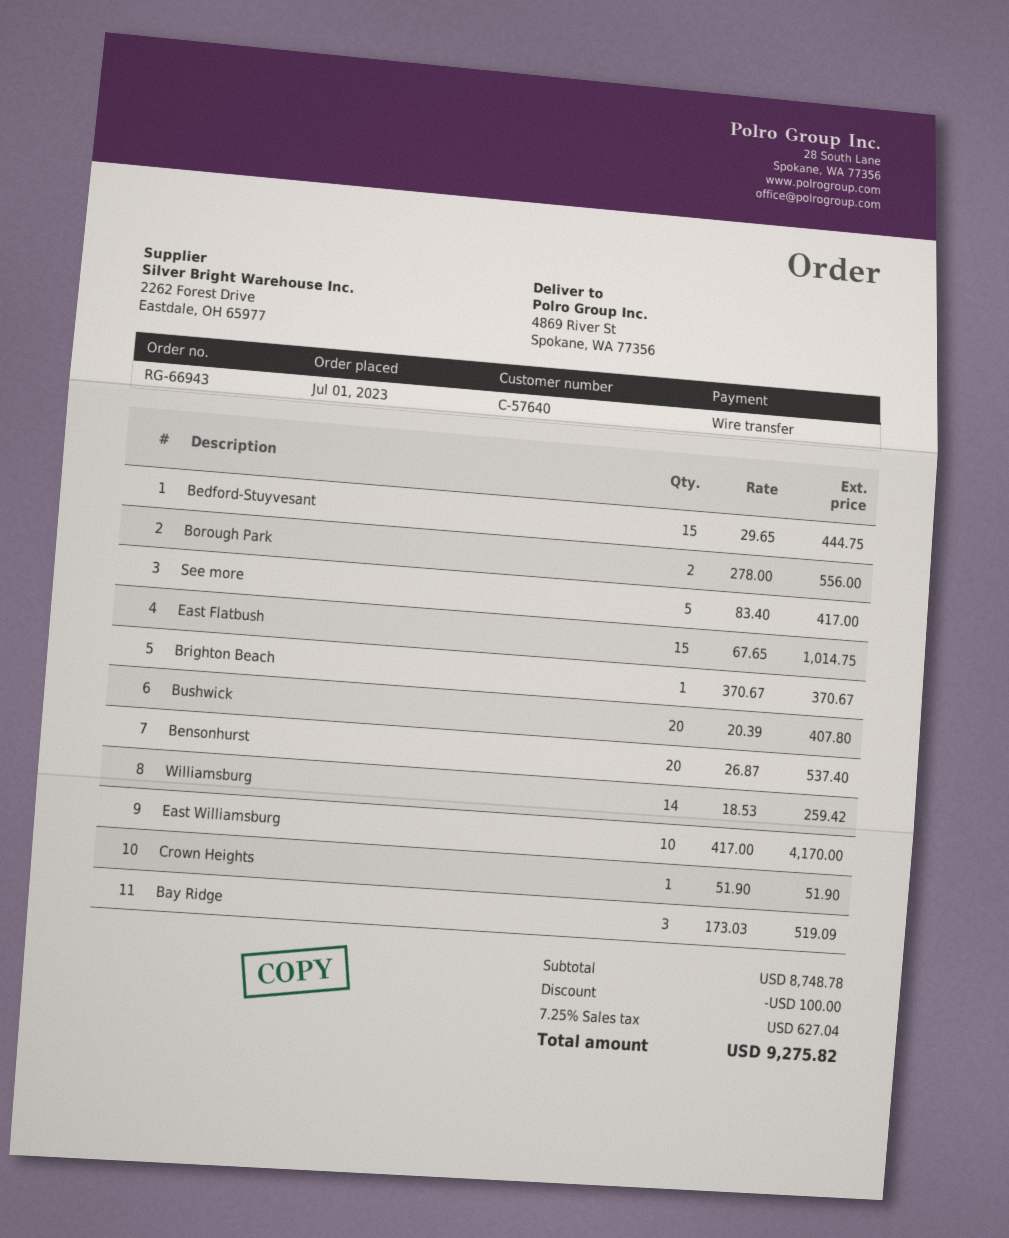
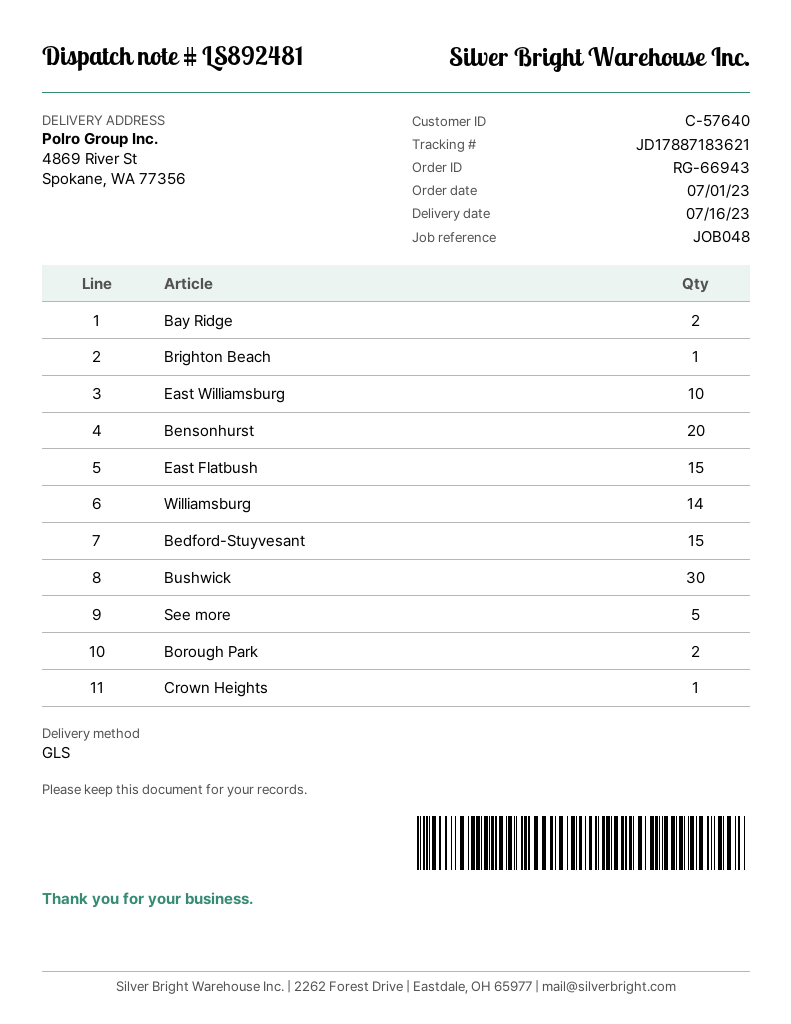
Bushwick: 20 -> 30
Bay Ridge: 3 -> 2

